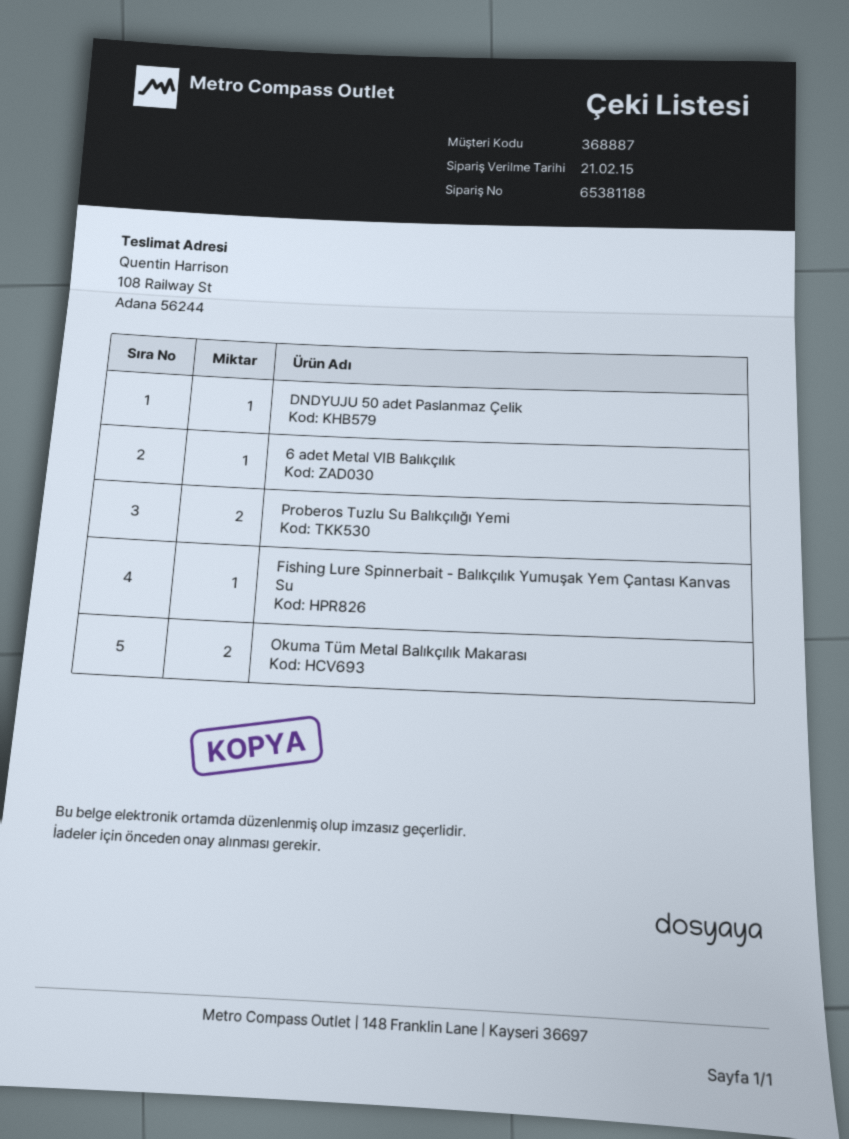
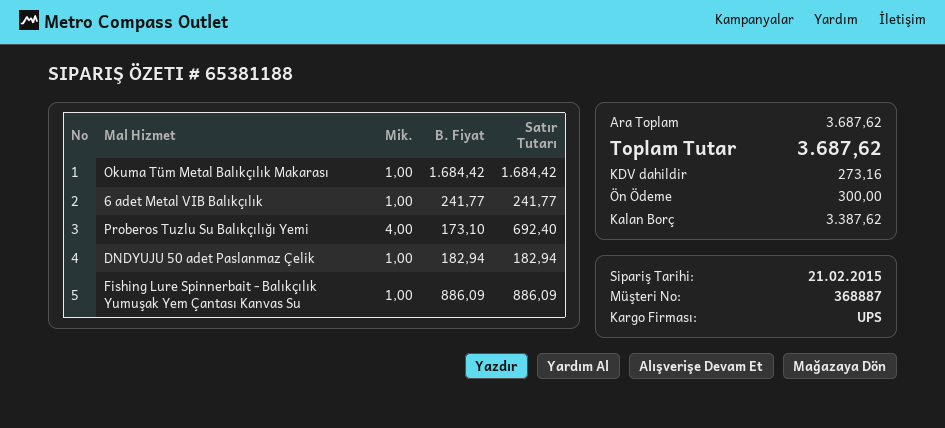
Proberos Tuzlu Su Balıkçılığı Yemi: 2 -> 4
Okuma Tüm Metal Balıkçılık Makarası: 2 -> 1

